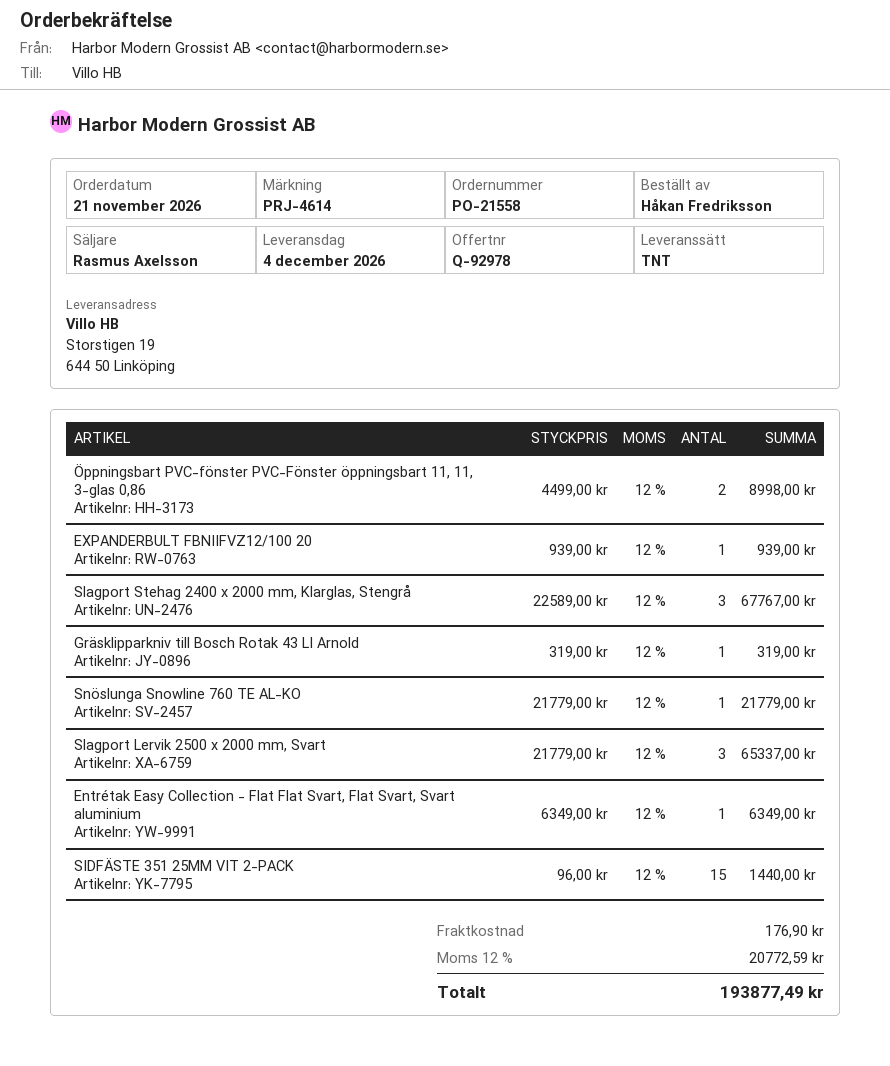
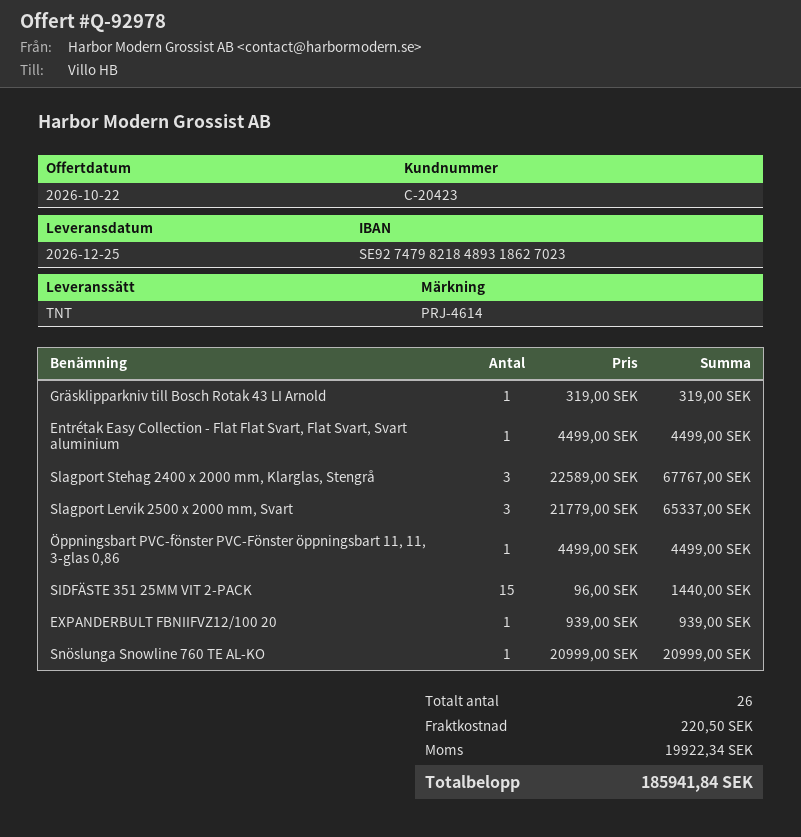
delivery date: 2026-12-04 -> 2026-12-25
Öppningsbart PVC-fönster PVC-Fönster öppningsbart 11, 11, 3-glas 0,86: 2 x 4499.00 = 8998.00 -> 1 x 4499.00 = 4499.00
Snöslunga Snowline 760 TE AL-KO: 1 x 21779.00 = 21779.00 -> 1 x 20999.00 = 20999.00
Entrétak Easy Collection - Flat Flat Svart, Flat Svart, Svart aluminium: 1 x 6349.00 = 6349.00 -> 1 x 4499.00 = 4499.00
shipping: 176.90 -> 220.50
tax: 20772.59 -> 19922.34
total: 193877.49 -> 185941.84

